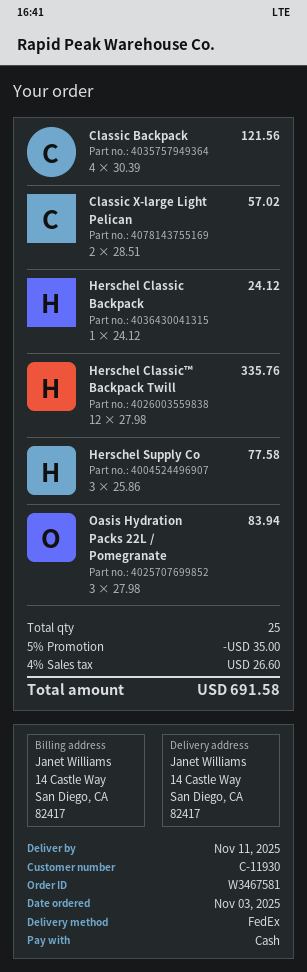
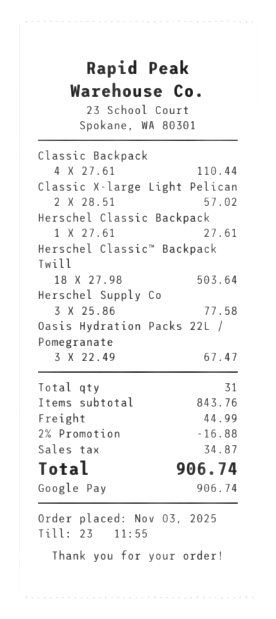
payment method: cash -> Google Pay
Classic Backpack: 4 x 30.39 = 121.56 -> 4 x 27.61 = 110.44
Herschel Classic Backpack: 1 x 24.12 = 24.12 -> 1 x 27.61 = 27.61
Herschel Classic™ Backpack Twill: 12 x 27.98 = 335.76 -> 18 x 27.98 = 503.64
Oasis Hydration Packs 22L / Pomegranate: 3 x 27.98 = 83.94 -> 3 x 22.49 = 67.47
total quantity: 25 -> 31
discount: 5% = 35.00 -> 2% = 16.88
shipping: none -> 44.99
tax: 26.60 -> 34.87
total: 691.58 -> 906.74

